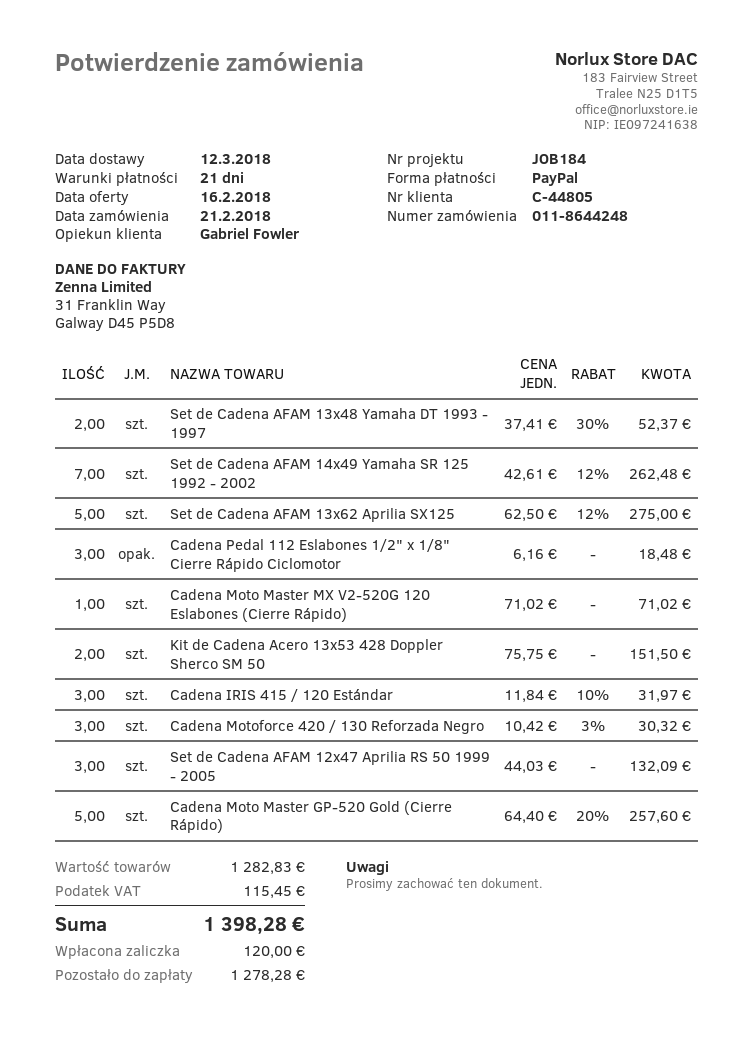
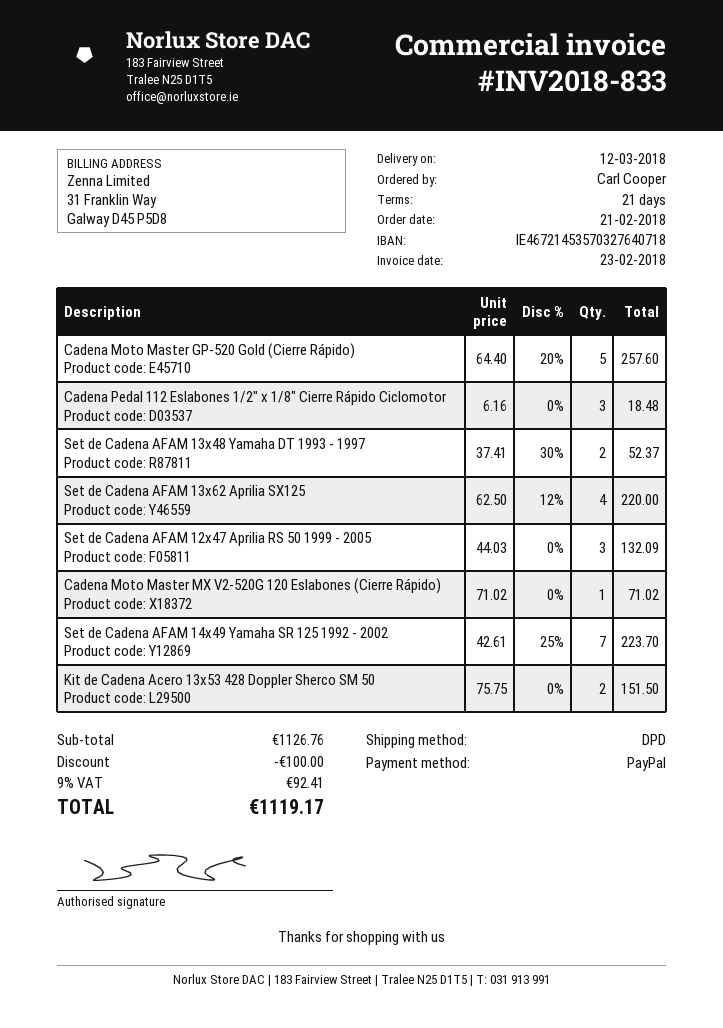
Set de Cadena AFAM 14x49 Yamaha SR 125 1992 - 2002: 7 x 42.61 - 12% = 262.48 -> 7 x 42.61 - 25% = 223.70
Set de Cadena AFAM 13x62 Aprilia SX125: 5 x 62.50 - 12% = 275.00 -> 4 x 62.50 - 12% = 220.00
Cadena IRIS 415 / 120 Estándar: 3 x 11.84 - 10% = 31.97 -> none
Cadena Motoforce 420 / 130 Reforzada Negro: 3 x 10.42 - 3% = 30.32 -> none
subtotal: 1282.83 -> 1126.76
discount: none -> 100.00
tax: 115.45 -> 92.41
total: 1398.28 -> 1119.17

